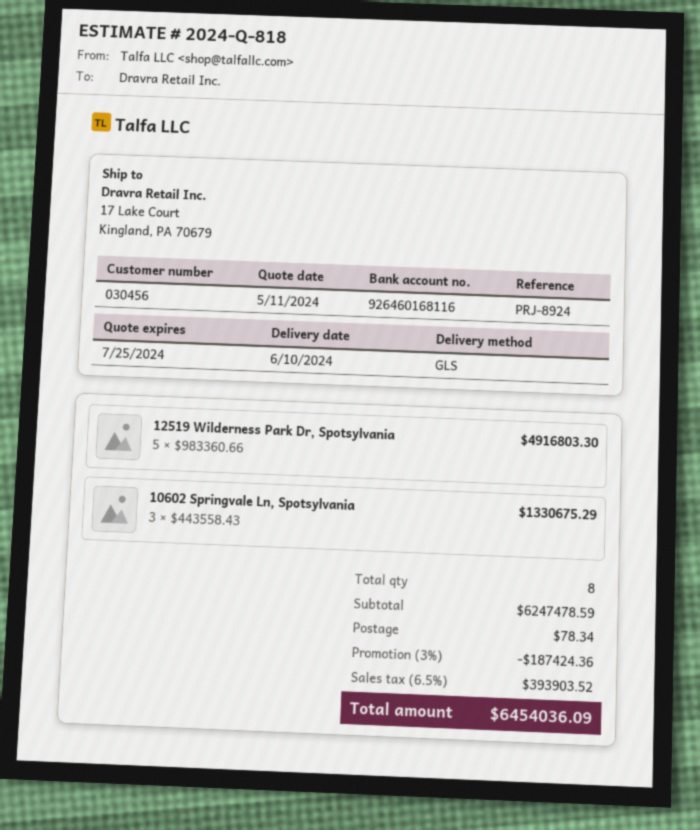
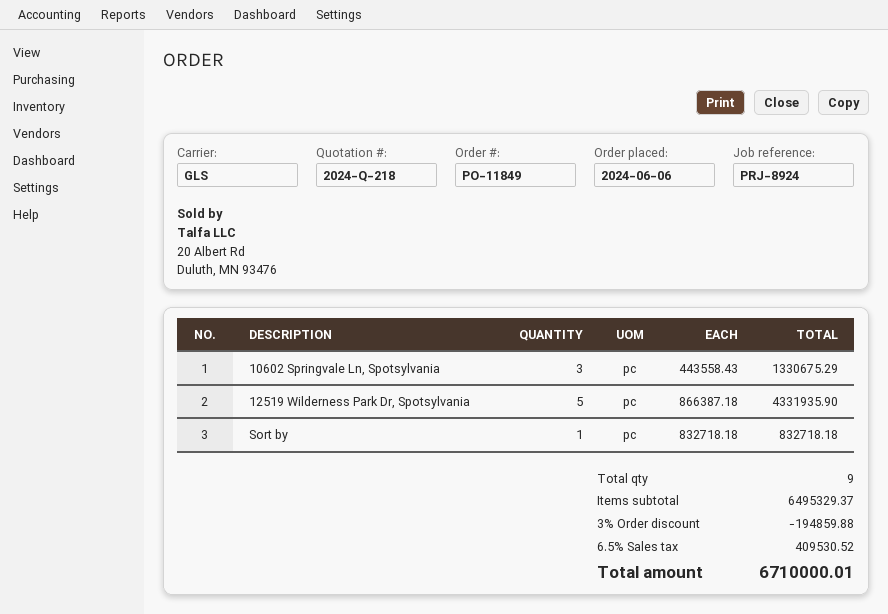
quote number: 2024-Q-818 -> 2024-Q-218
12519 Wilderness Park Dr, Spotsylvania: 5 x 983360.66 = 4916803.30 -> 5 x 866387.18 = 4331935.90
Sort by: none -> 1 x 832718.18 = 832718.18
total quantity: 8 -> 9
subtotal: 6247478.59 -> 6495329.37
discount: 3% = 187424.36 -> 3% = 194859.88
shipping: 78.34 -> none
tax: 6.5% = 393903.52 -> 6.5% = 409530.52
total: 6454036.09 -> 6710000.01

